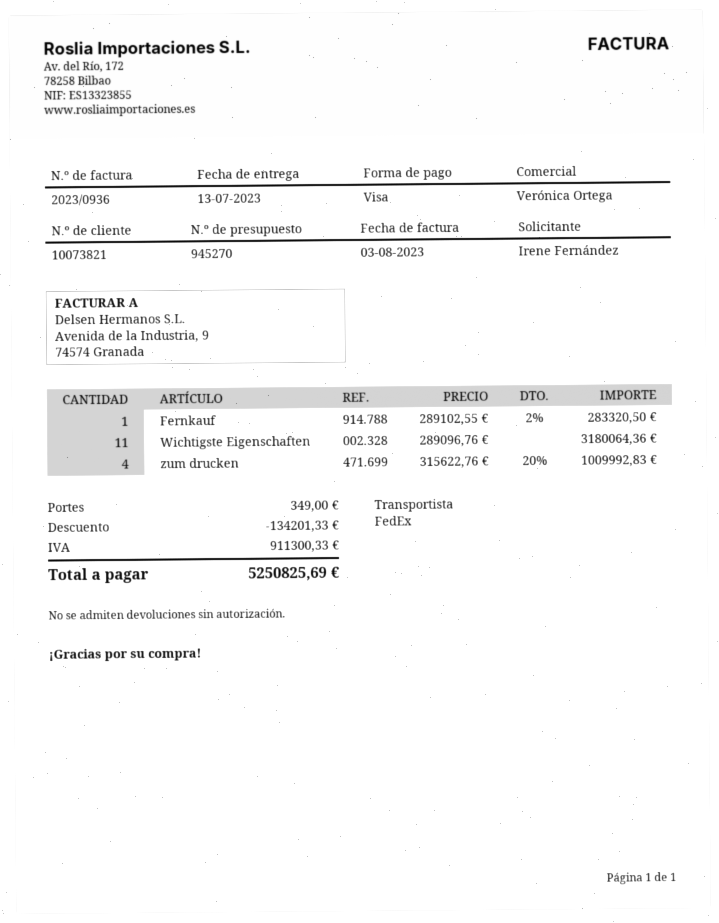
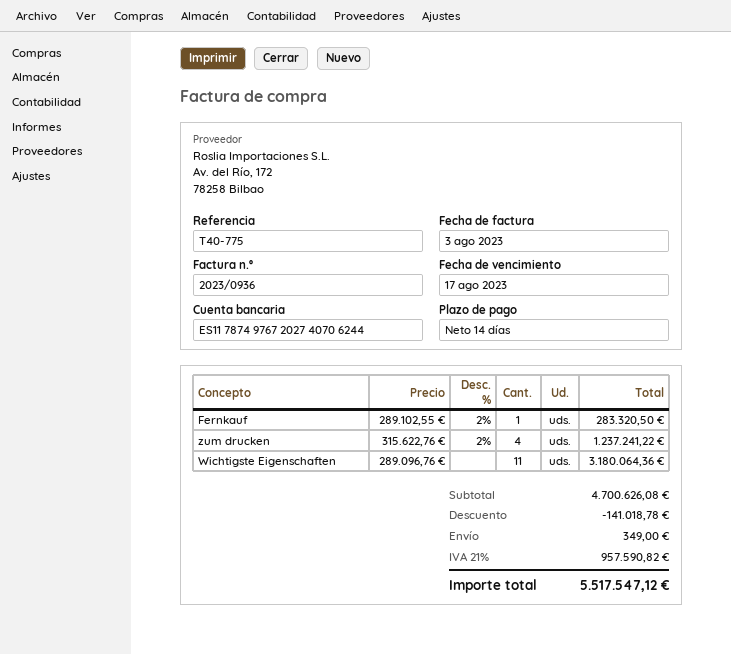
zum drucken: 4 x 315622.76 - 20% = 1009992.83 -> 4 x 315622.76 - 2% = 1237241.22
discount: 134201.33 -> 141018.78
tax: 911300.33 -> 957590.82
total: 5250825.69 -> 5517547.12

